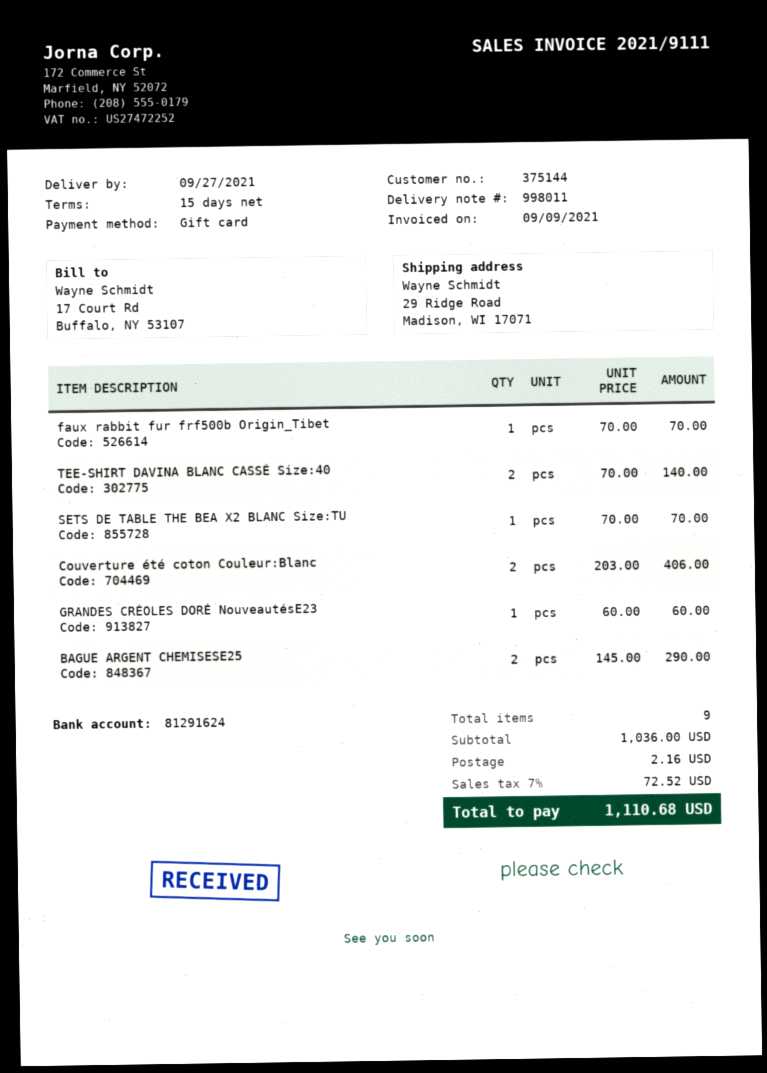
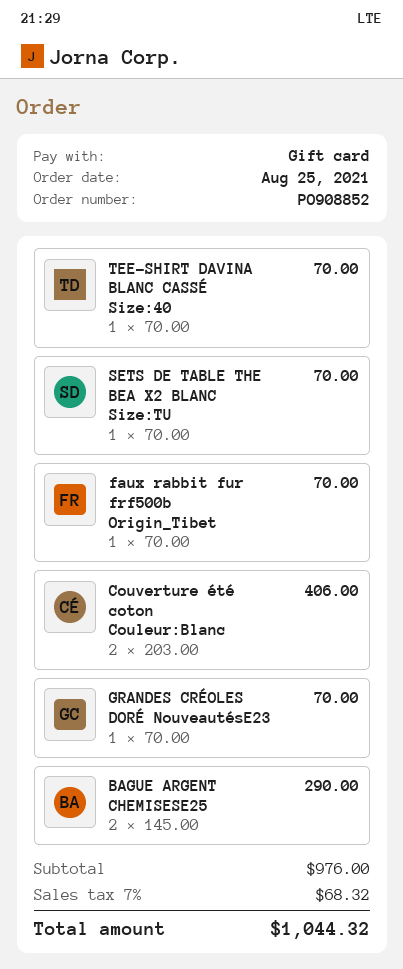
TEE-SHIRT DAVINA BLANC CASSÉ Size:40: 2 x 70.00 = 140.00 -> 1 x 70.00 = 70.00
GRANDES CRÉOLES DORÉ NouveautésE23: 1 x 60.00 = 60.00 -> 1 x 70.00 = 70.00
subtotal: 1036.00 -> 976.00
shipping: 2.16 -> none
tax: 7% = 72.52 -> 7% = 68.32
total: 1110.68 -> 1044.32

